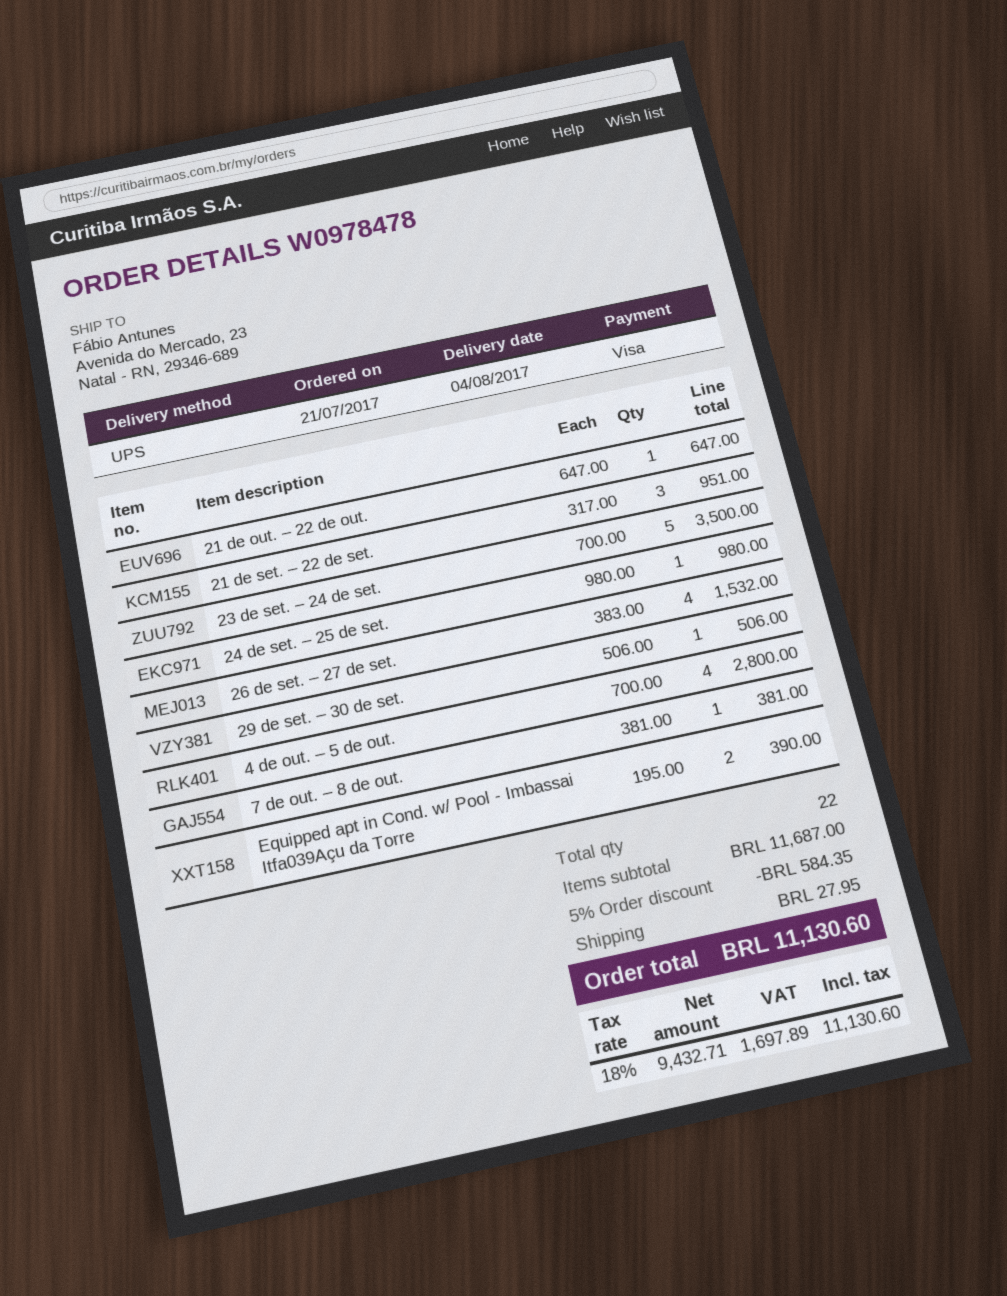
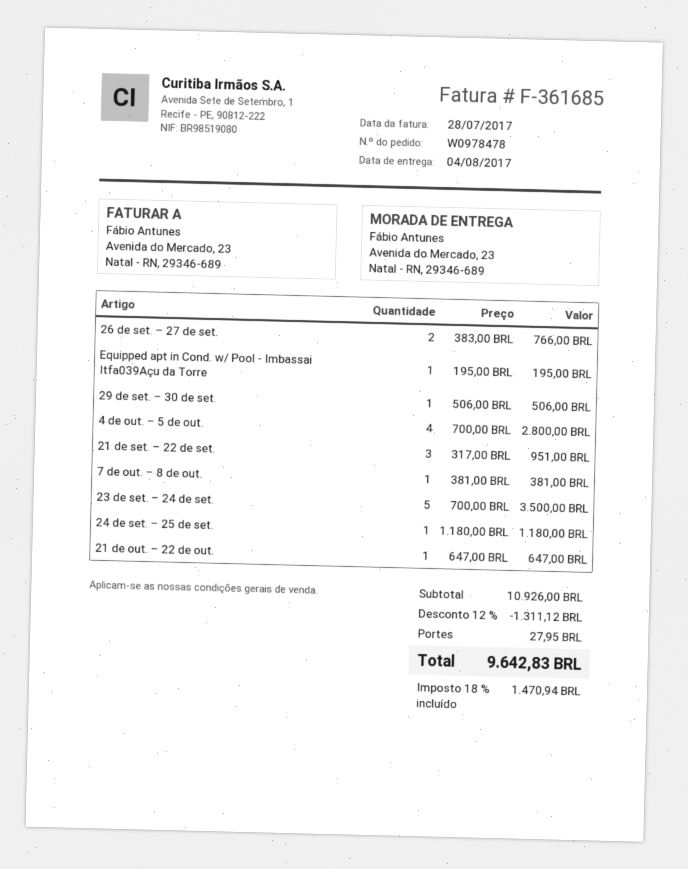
24 de set. – 25 de set.: 1 x 980.00 = 980.00 -> 1 x 1180.00 = 1180.00
26 de set. – 27 de set.: 4 x 383.00 = 1532.00 -> 2 x 383.00 = 766.00
Equipped apt in Cond. w/ Pool - Imbassai Itfa039Açu da Torre: 2 x 195.00 = 390.00 -> 1 x 195.00 = 195.00
subtotal: 11687.00 -> 10926.00
discount: 5% = 584.35 -> 12% = 1311.12
tax: 18% = 1697.89 -> 18% = 1470.94
total: 11130.60 -> 9642.83

